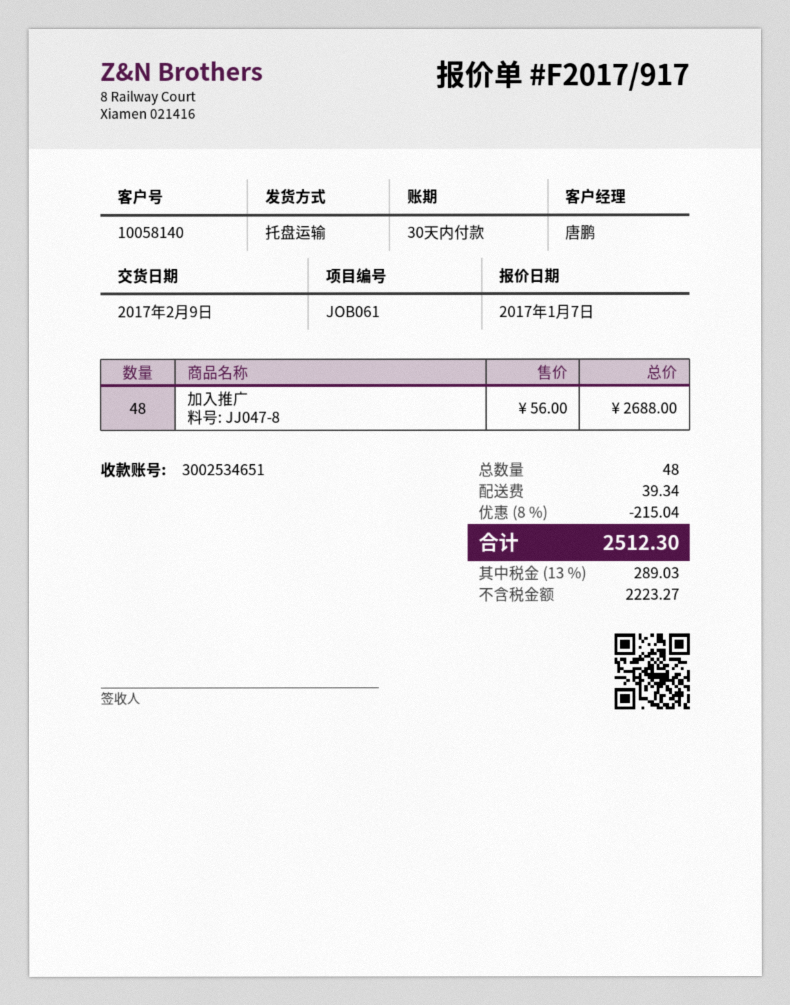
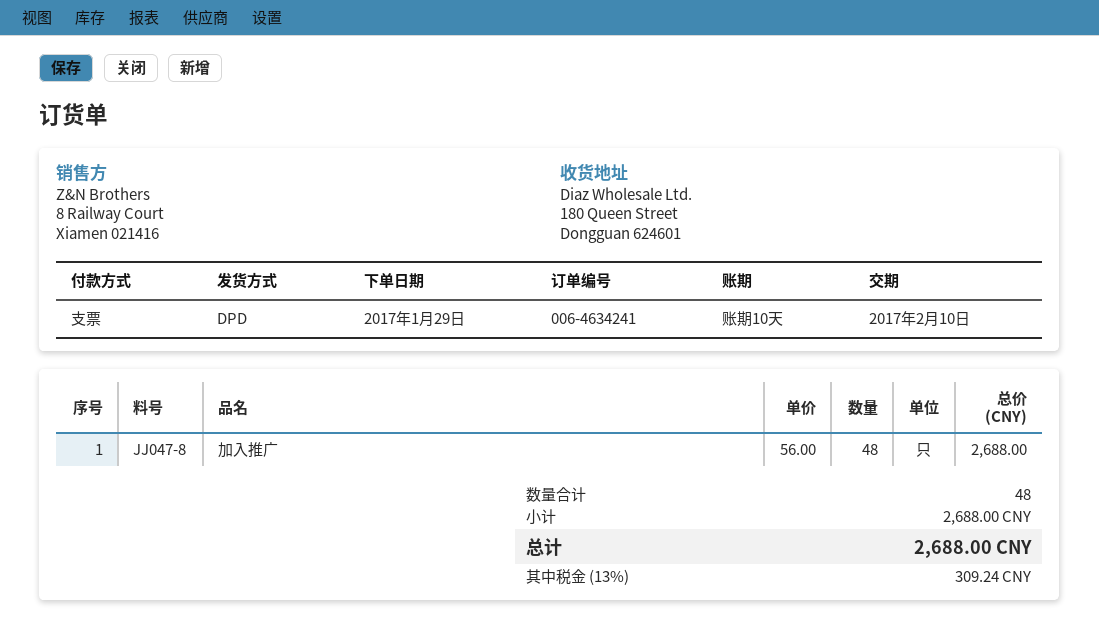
delivery date: 2017-02-09 -> 2017-02-10
payment terms: 30 days -> 10 days
shipping method: pallet freight -> DPD
discount: 8% = 215.04 -> none
shipping: 39.34 -> none
tax: 13% = 289.03 -> 13% = 309.24
total: 2512.30 -> 2688.00

